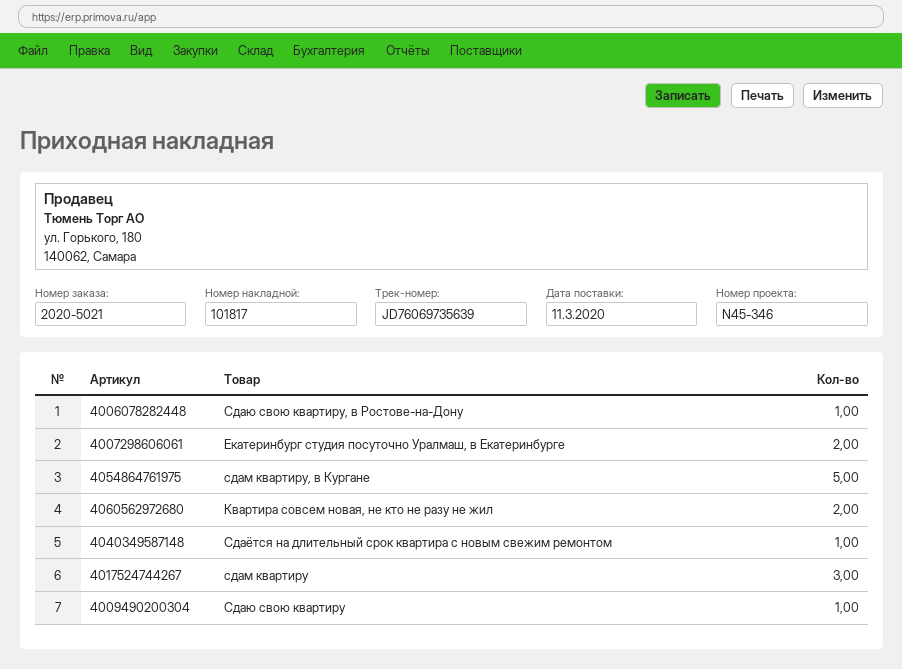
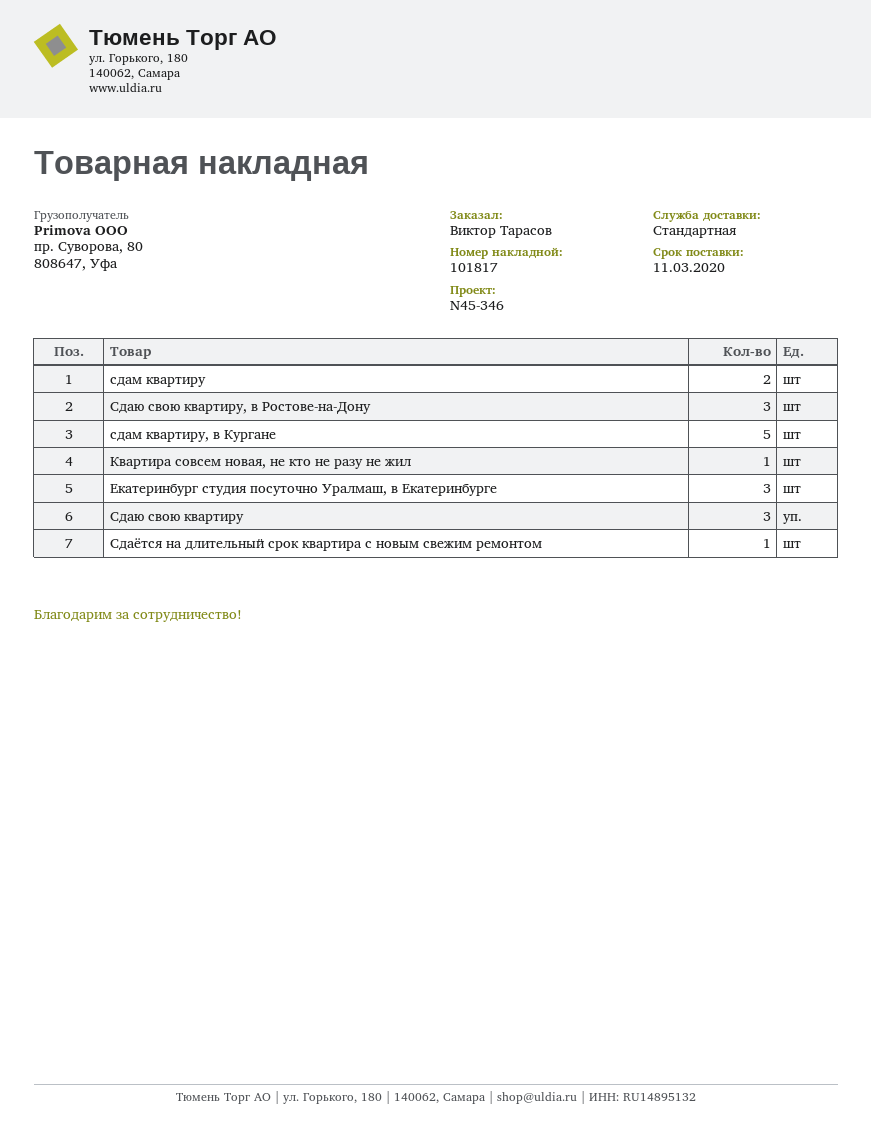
Сдаю свою квартиру, в Ростове-на-Дону: 1 -> 3
Екатеринбург студия посуточно Уралмаш, в Екатеринбурге: 2 -> 3
Квартира совсем новая, не кто не разу не жил: 2 -> 1
сдам квартиру: 3 -> 2
Сдаю свою квартиру: 1 -> 3

